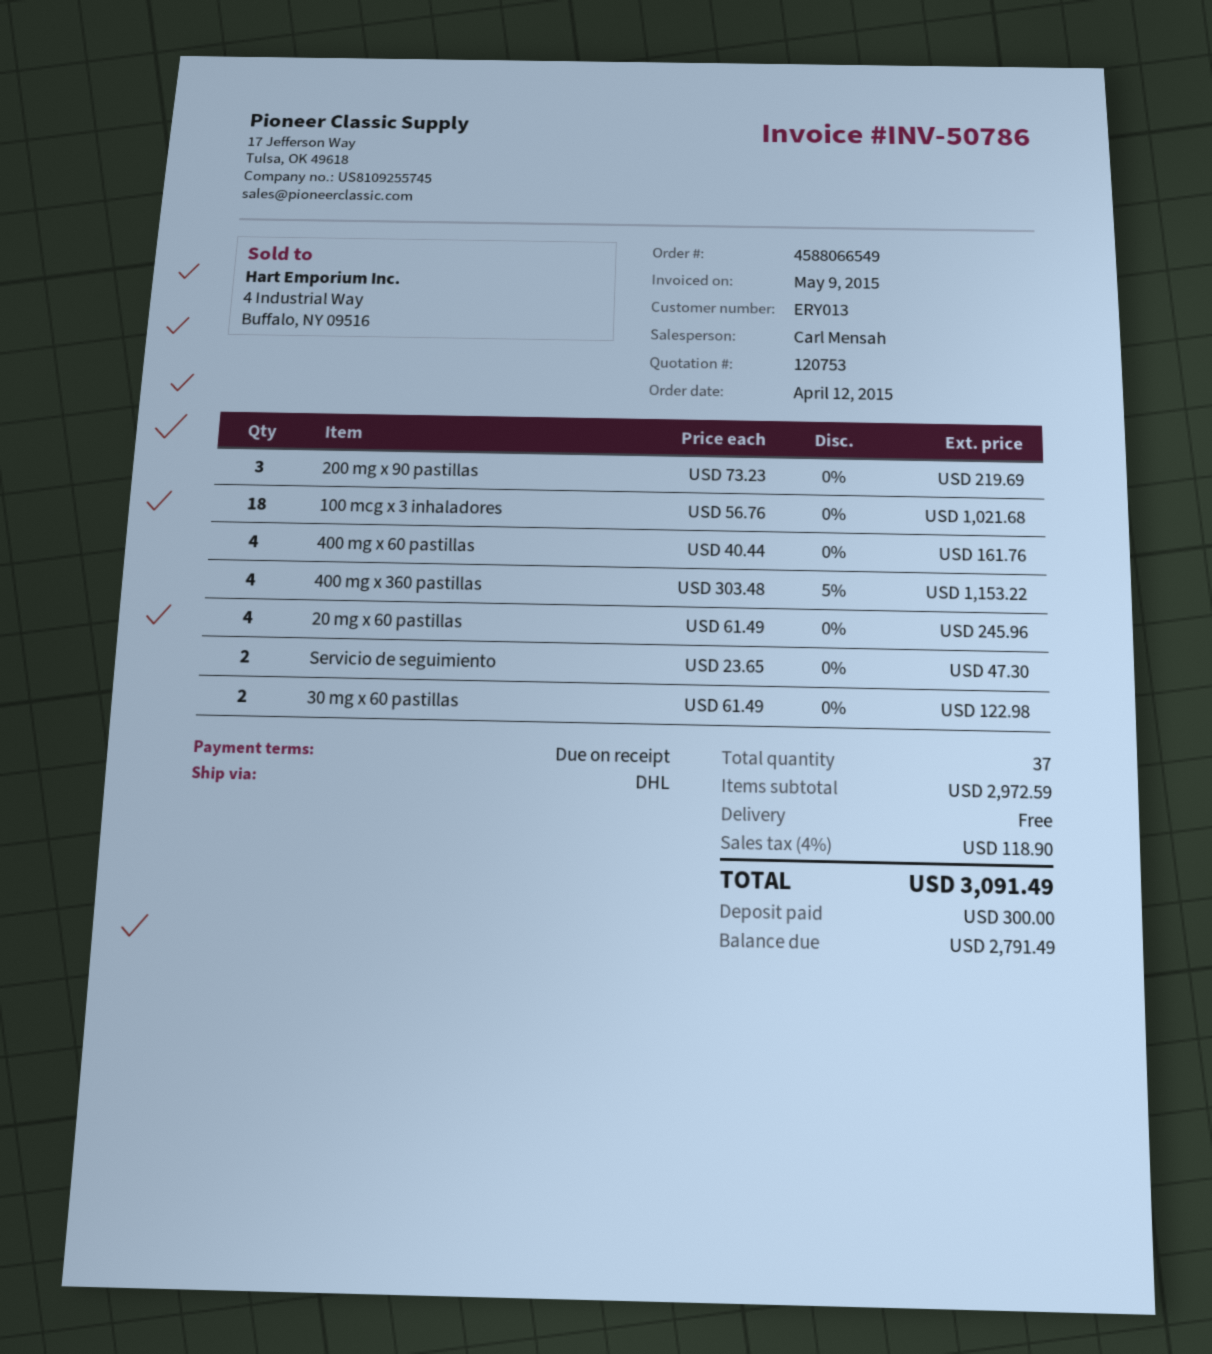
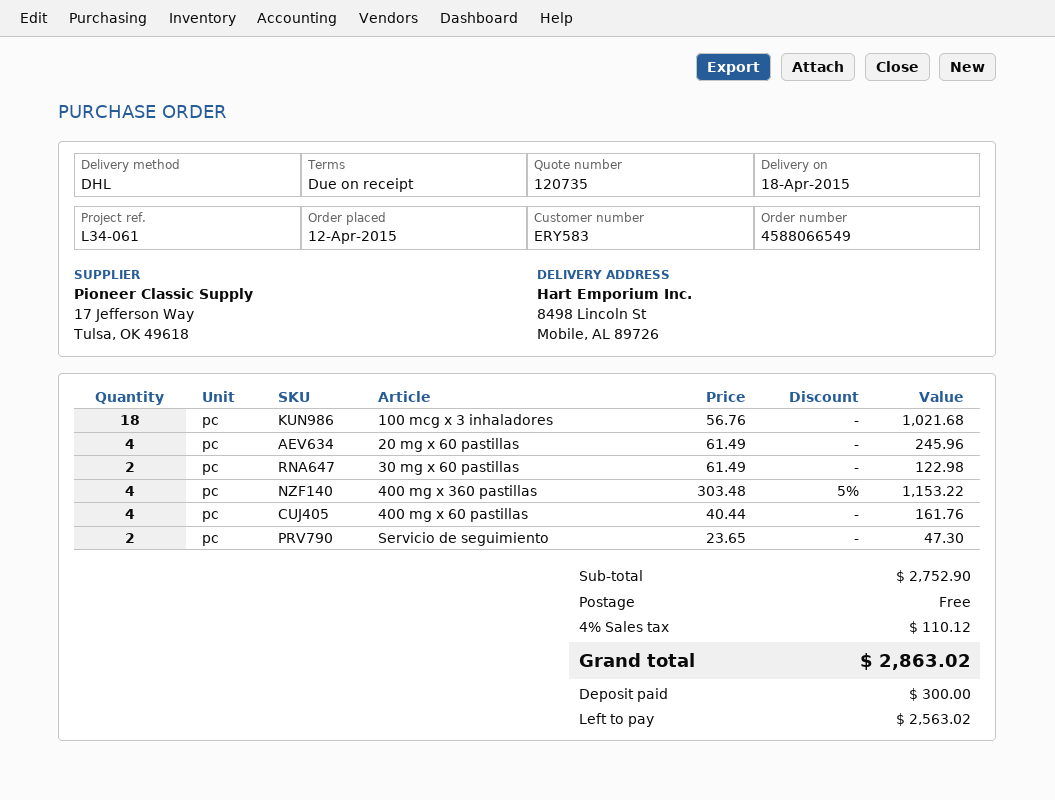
quote number: 120753 -> 120735
customer number: ERY013 -> ERY583
200 mg x 90 pastillas: 3 x 73.23 = 219.69 -> none
subtotal: 2972.59 -> 2752.90
tax: 4% = 118.90 -> 4% = 110.12
total: 3091.49 -> 2863.02
balance: 2791.49 -> 2563.02

